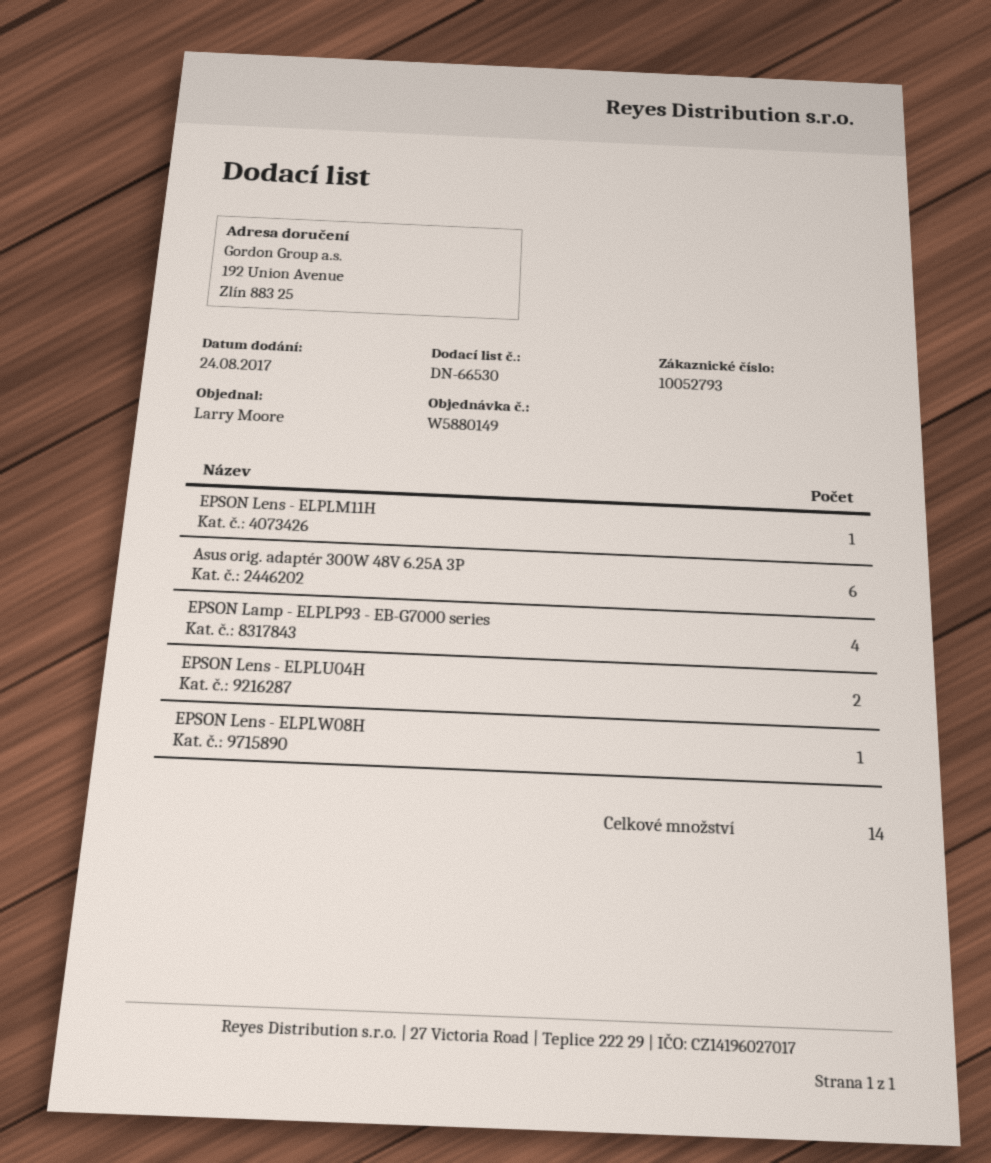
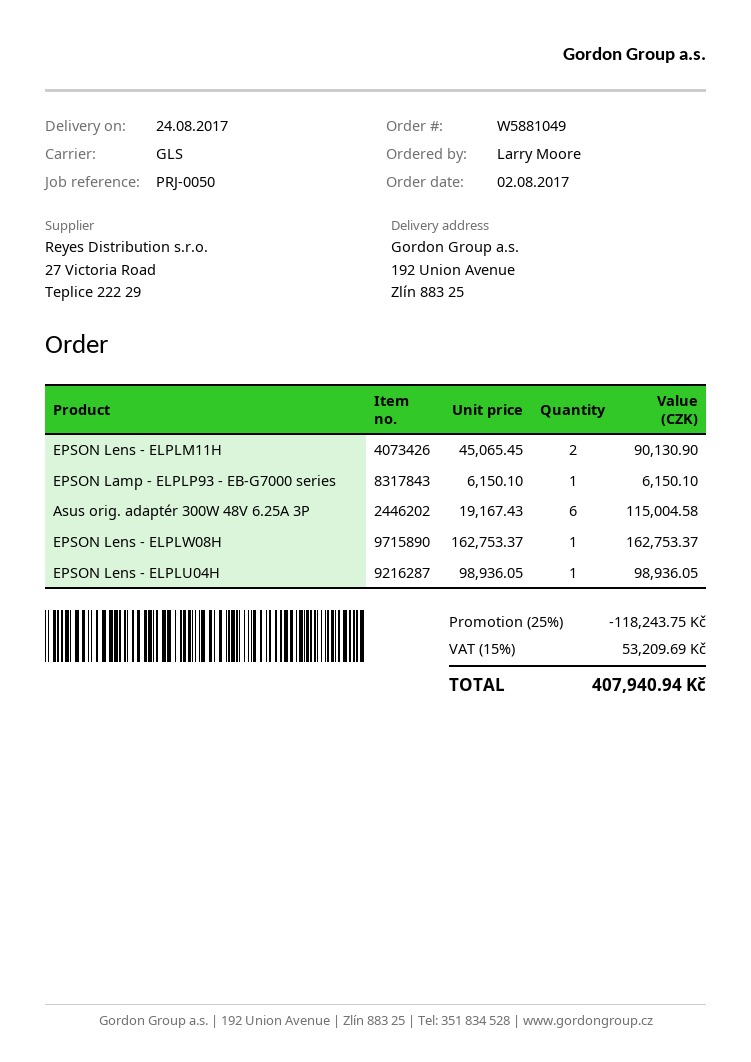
order number: W5880149 -> W5881049
EPSON Lens - ELPLM11H: 1 -> 2
EPSON Lamp - ELPLP93 - EB-G7000 series: 4 -> 1
EPSON Lens - ELPLU04H: 2 -> 1

